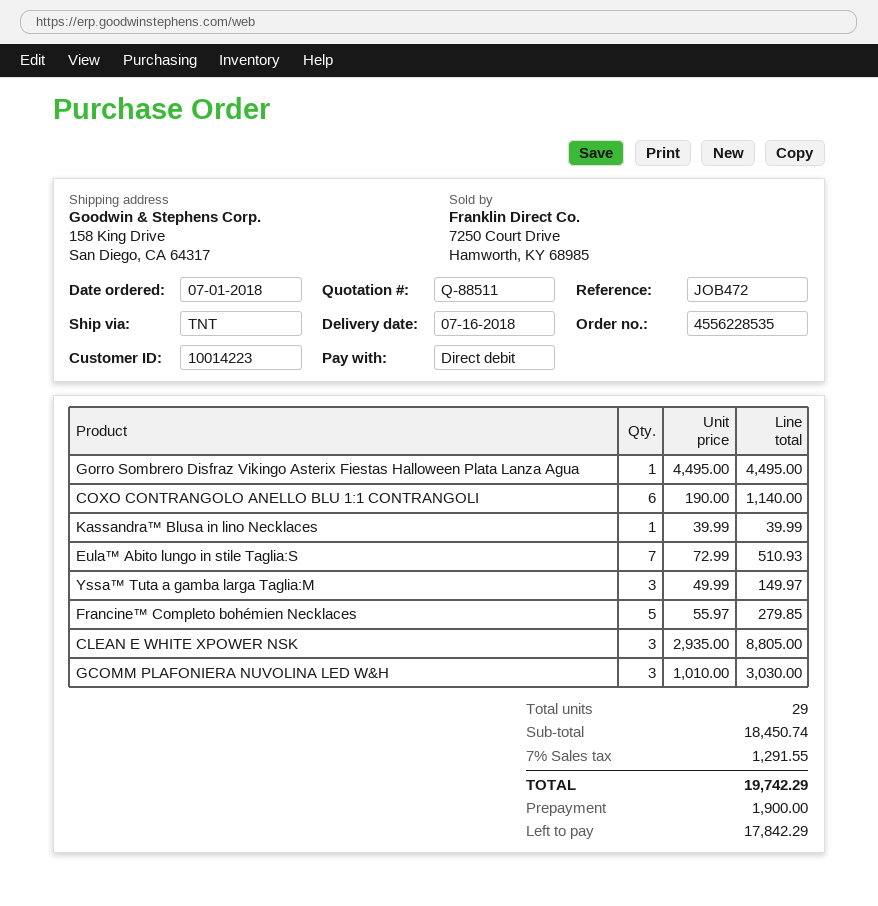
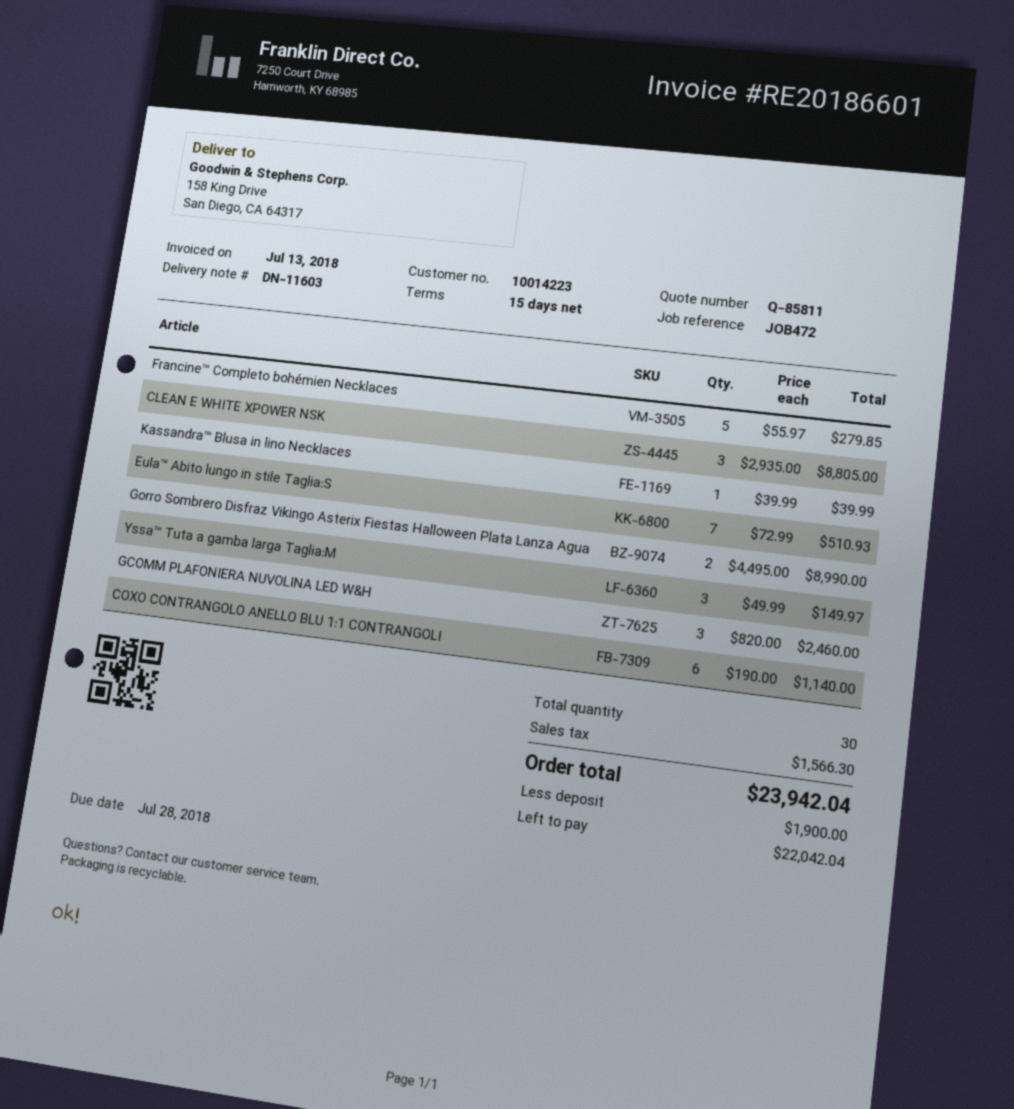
quote number: Q-88511 -> Q-85811
Gorro Sombrero Disfraz Vikingo Asterix Fiestas Halloween Plata Lanza Agua: 1 x 4495.00 = 4495.00 -> 2 x 4495.00 = 8990.00
GCOMM PLAFONIERA NUVOLINA LED W&H: 3 x 1010.00 = 3030.00 -> 3 x 820.00 = 2460.00
total quantity: 29 -> 30
tax: 1291.55 -> 1566.30
total: 19742.29 -> 23942.04
balance: 17842.29 -> 22042.04

